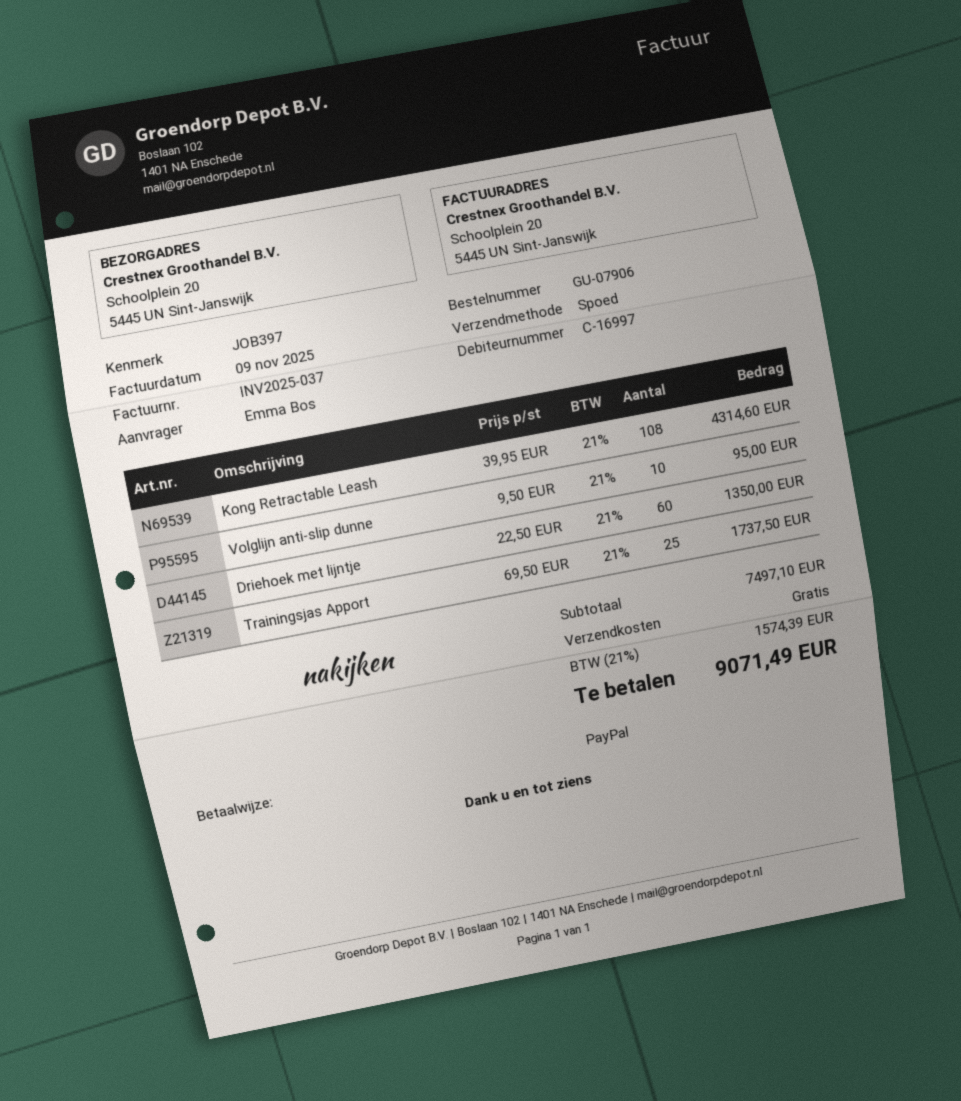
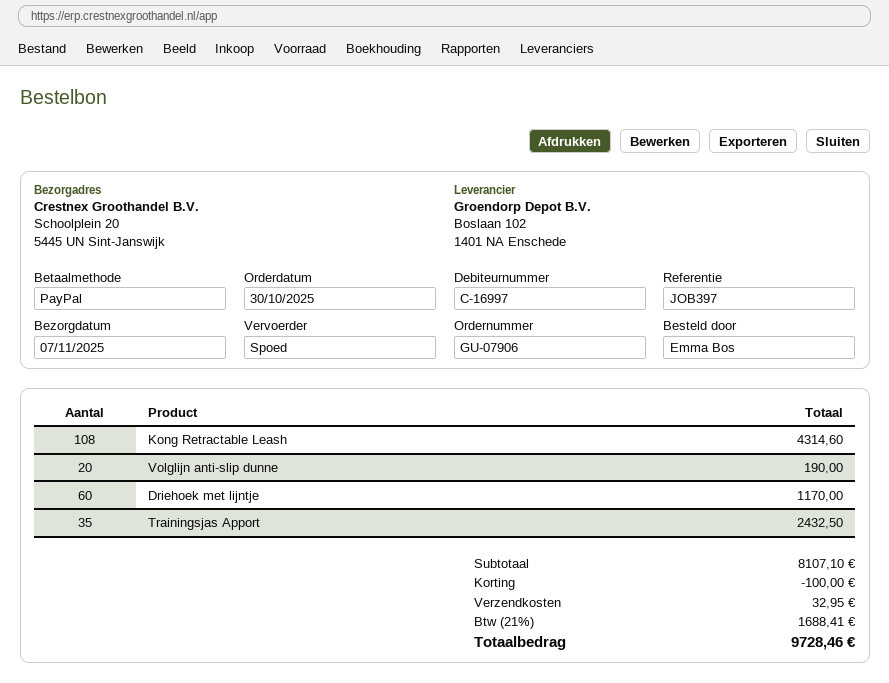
Volglijn anti-slip dunne: 10 for 95.00 -> 20 for 190.00
Driehoek met lijntje: 60 for 1350.00 -> 60 for 1170.00
Trainingsjas Apport: 25 for 1737.50 -> 35 for 2432.50
subtotal: 7497.10 -> 8107.10
discount: none -> 100.00
shipping: 0.00 -> 32.95
tax: 21% = 1574.39 -> 21% = 1688.41
total: 9071.49 -> 9728.46

